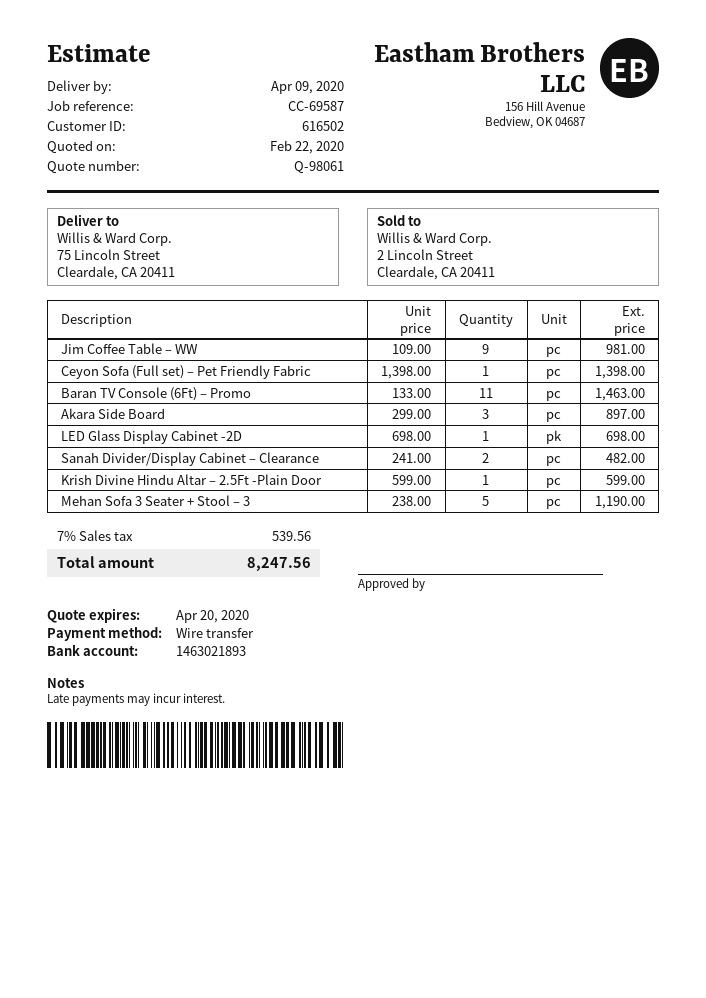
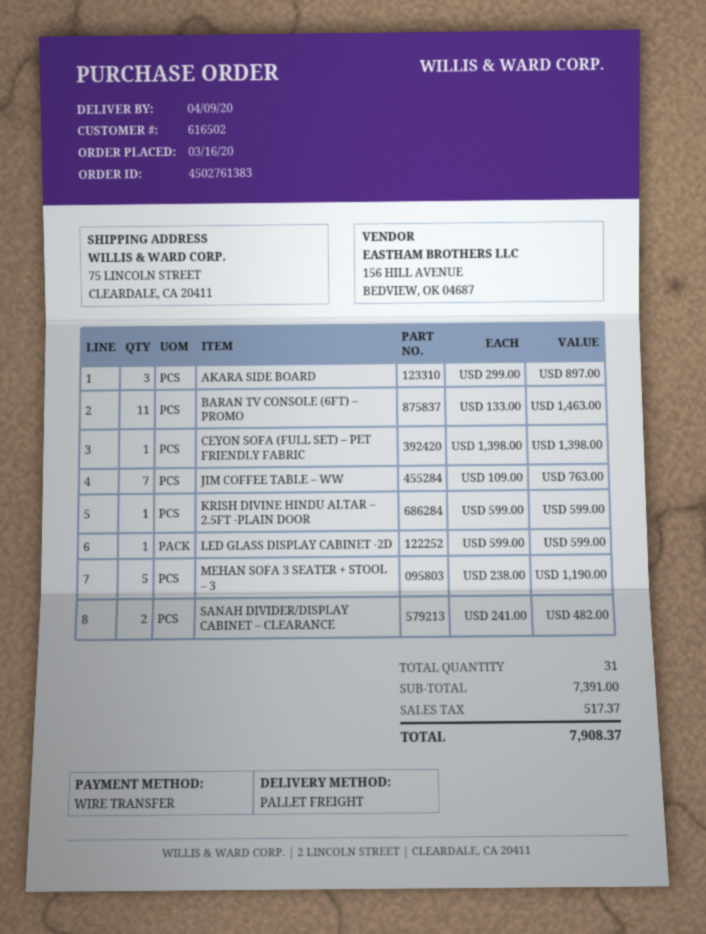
Jim Coffee Table – WW: 9 x 109.00 = 981.00 -> 7 x 109.00 = 763.00
LED Glass Display Cabinet -2D: 1 x 698.00 = 698.00 -> 1 x 599.00 = 599.00
tax: 539.56 -> 517.37
total: 8247.56 -> 7908.37

